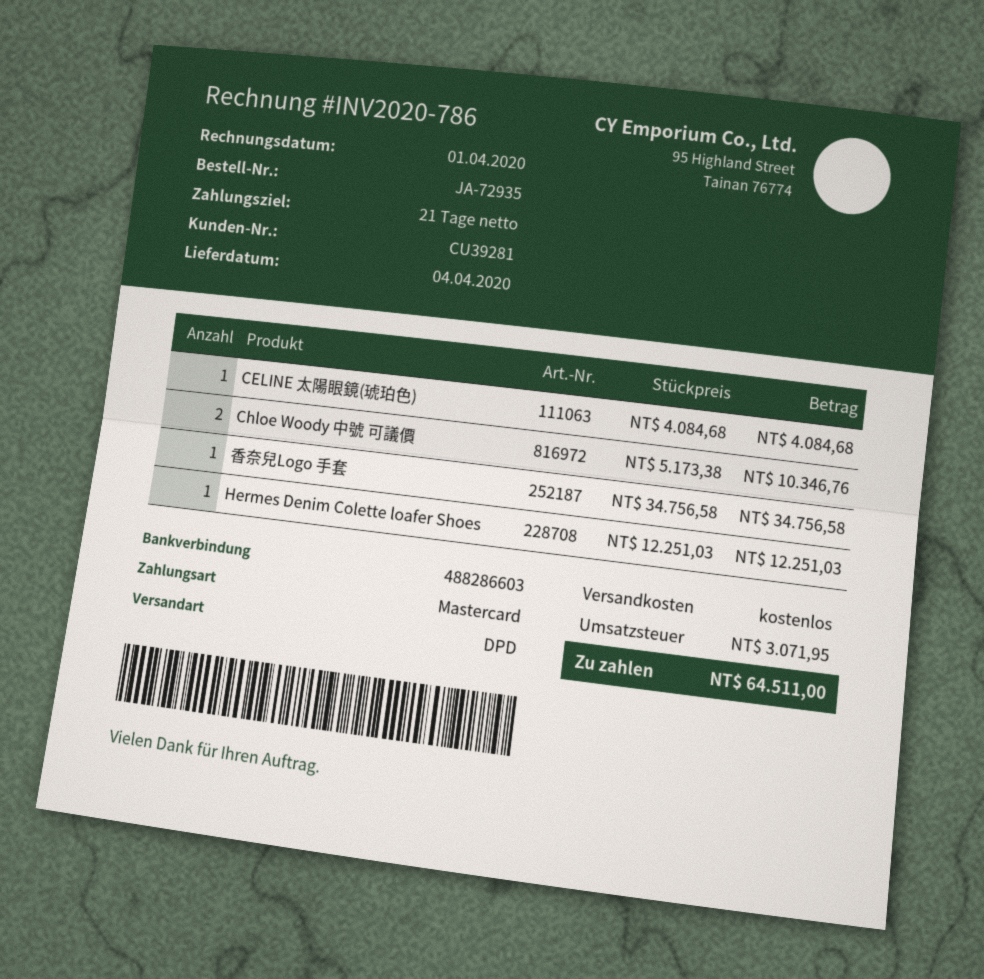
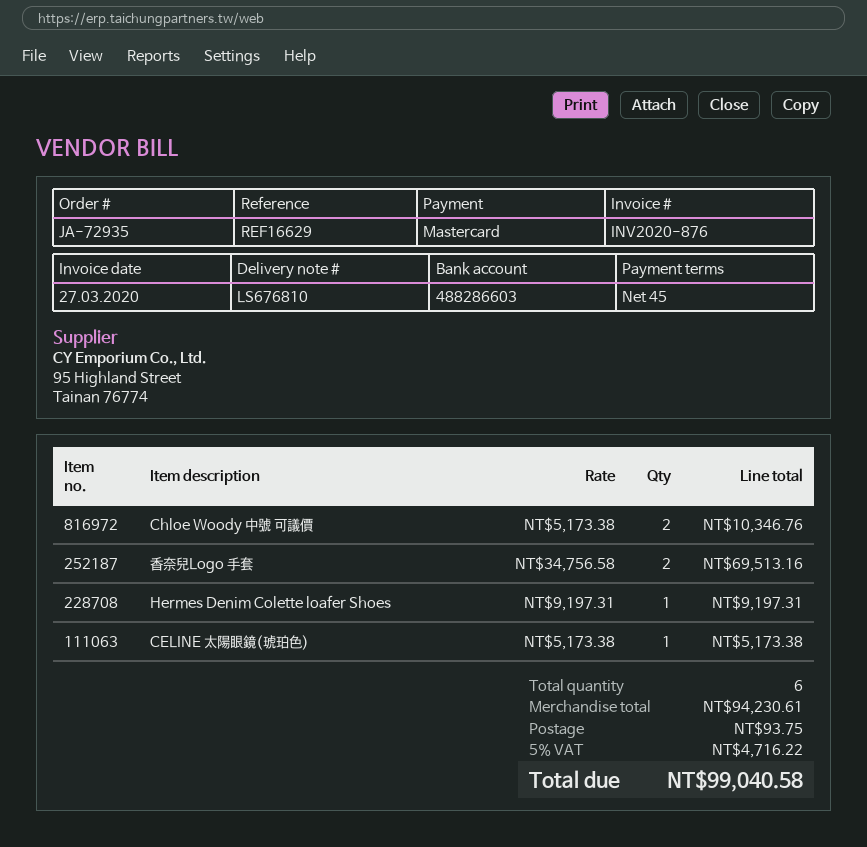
invoice number: INV2020-786 -> INV2020-876
invoice date: 2020-04-01 -> 2020-03-27
payment terms: 21 days -> 45 days
CELINE 太陽眼鏡(琥珀色): 1 x 4084.68 = 4084.68 -> 1 x 5173.38 = 5173.38
香奈兒Logo 手套: 1 x 34756.58 = 34756.58 -> 2 x 34756.58 = 69513.16
Hermes Denim Colette loafer Shoes: 1 x 12251.03 = 12251.03 -> 1 x 9197.31 = 9197.31
shipping: 0.00 -> 93.75
tax: 3071.95 -> 4716.22
total: 64511.00 -> 99040.58

